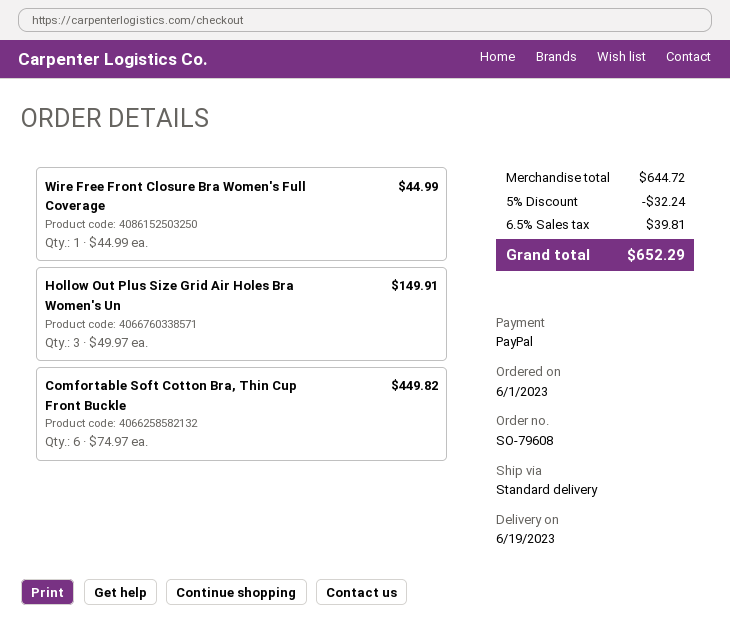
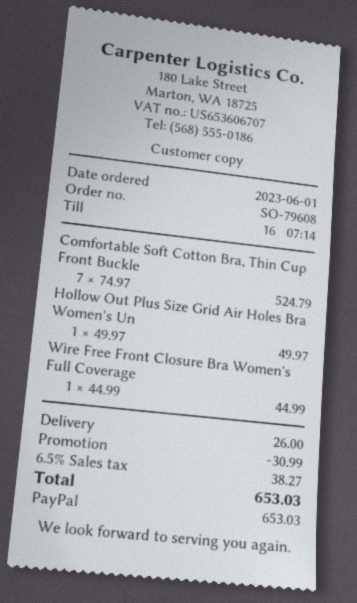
Hollow Out Plus Size Grid Air Holes Bra Women's Un: 3 x 49.97 = 149.91 -> 1 x 49.97 = 49.97
Comfortable Soft Cotton Bra, Thin Cup Front Buckle: 6 x 74.97 = 449.82 -> 7 x 74.97 = 524.79
discount: 32.24 -> 30.99
shipping: none -> 26.00
tax: 6.5% = 39.81 -> 6.5% = 38.27
total: 652.29 -> 653.03

